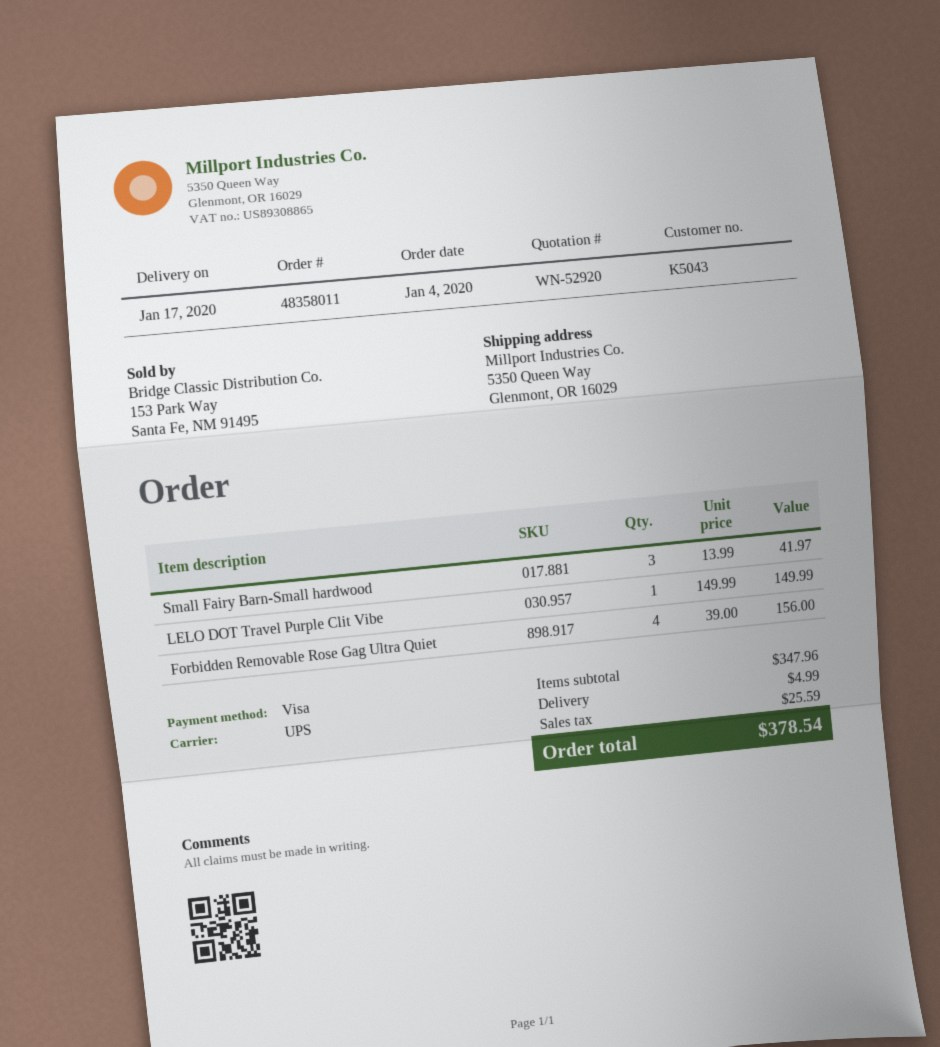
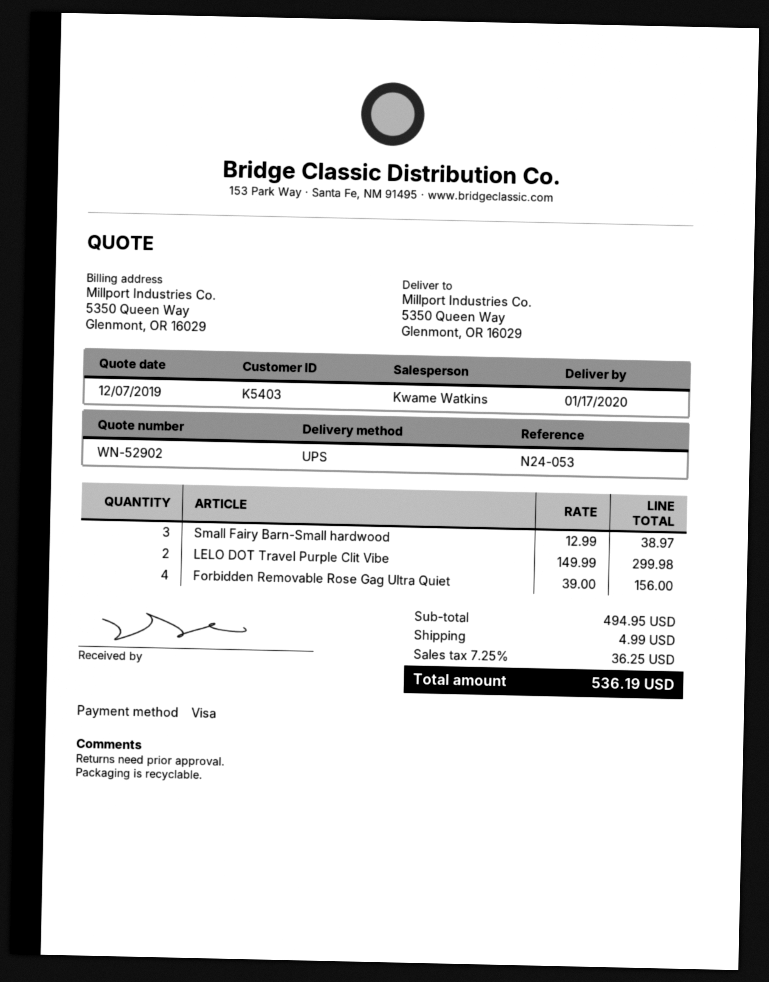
quote number: WN-52920 -> WN-52902
customer number: K5043 -> K5403
Small Fairy Barn-Small hardwood: 3 x 13.99 = 41.97 -> 3 x 12.99 = 38.97
LELO DOT Travel Purple Clit Vibe: 1 x 149.99 = 149.99 -> 2 x 149.99 = 299.98
subtotal: 347.96 -> 494.95
tax: 25.59 -> 36.25
total: 378.54 -> 536.19

